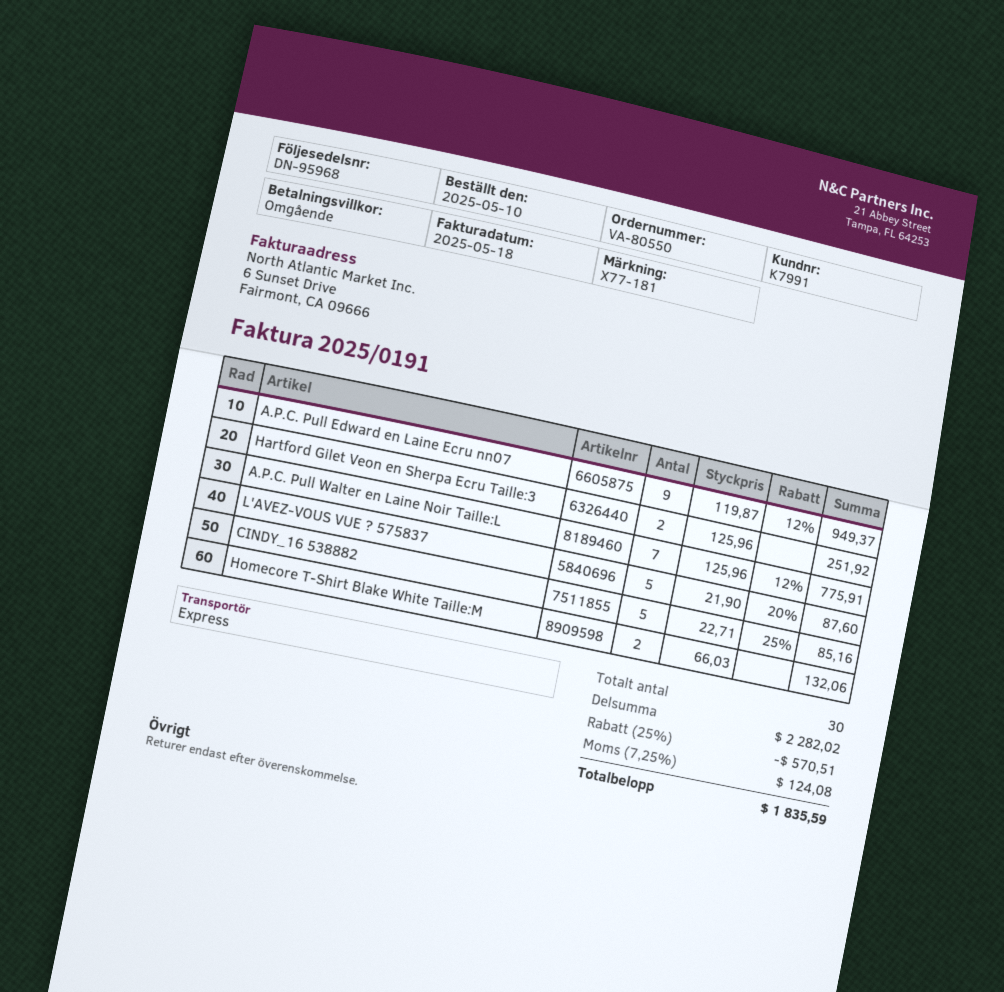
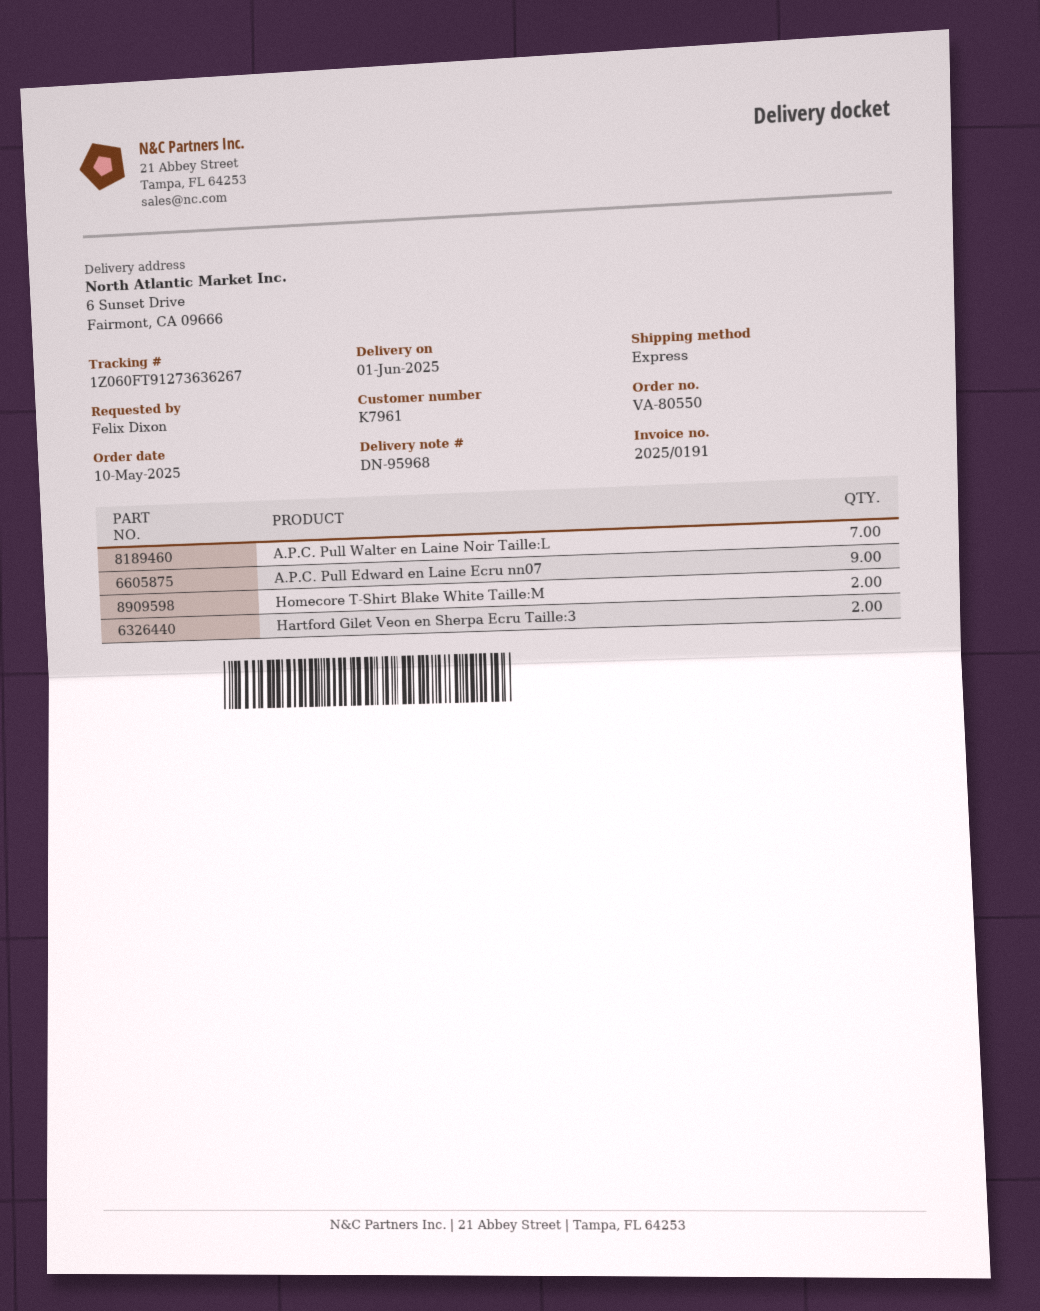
customer number: K7991 -> K7961
L'AVEZ-VOUS VUE ? 575837: 5 -> none
CINDY_16 538882: 5 -> none

